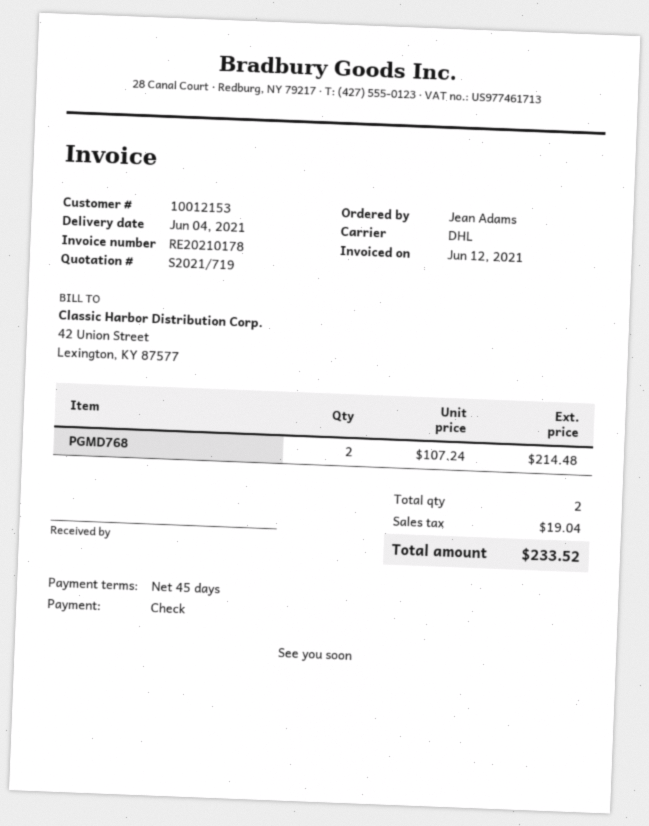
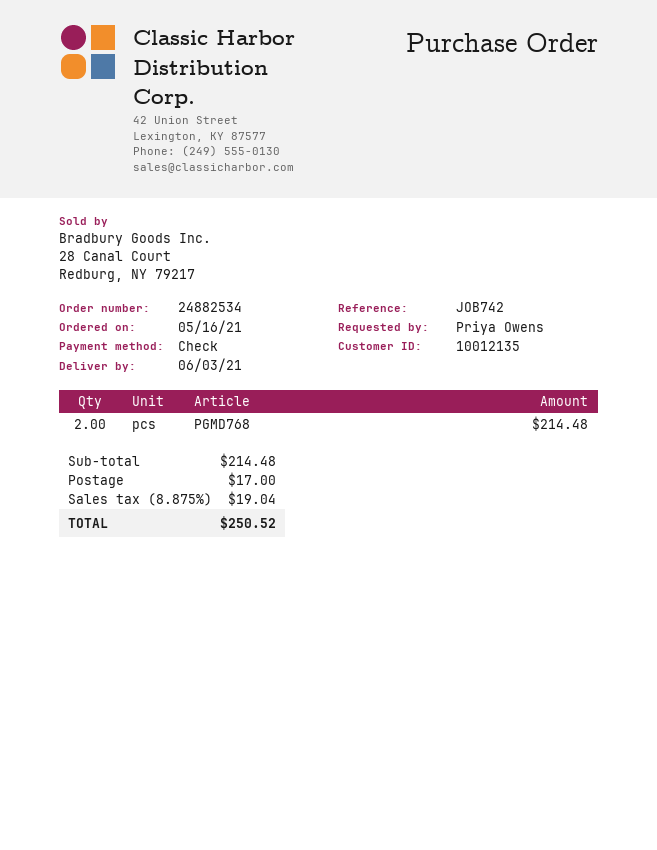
delivery date: 2021-06-04 -> 2021-06-03
customer number: 10012153 -> 10012135
ordered by: Jean Adams -> Priya Owens
shipping: none -> 17.00
total: 233.52 -> 250.52

